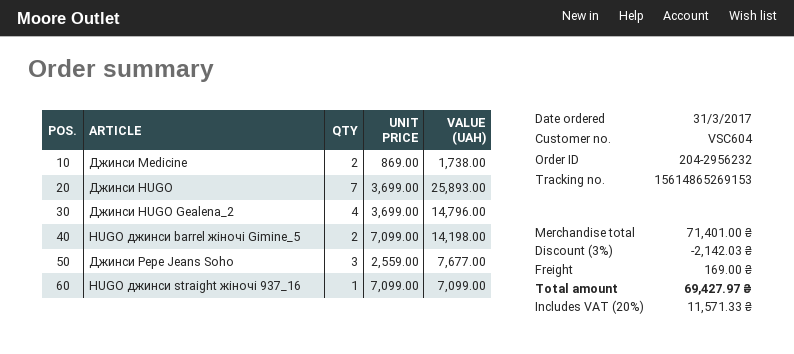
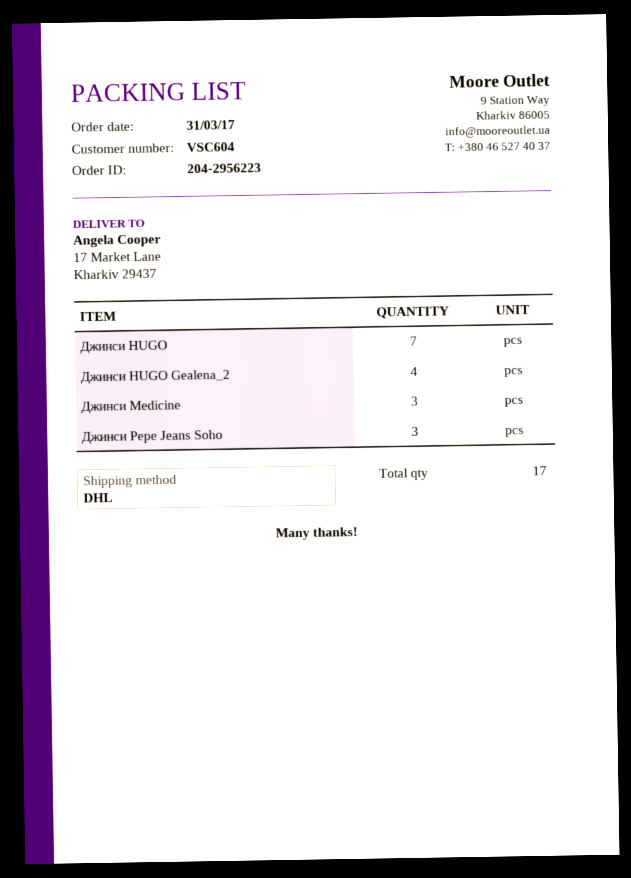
order number: 204-2956232 -> 204-2956223
Джинси Medicine: 2 -> 3
HUGO джинси barrel жіночі Gimine_5: 2 -> none
HUGO джинси straight жіночі 937_16: 1 -> none

